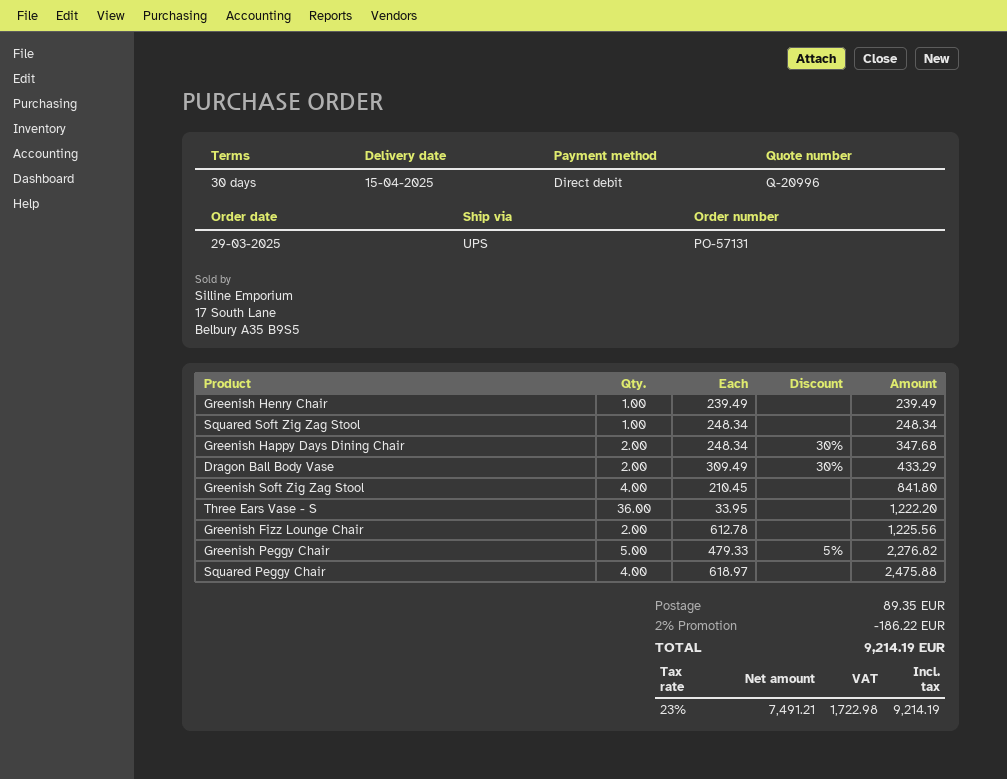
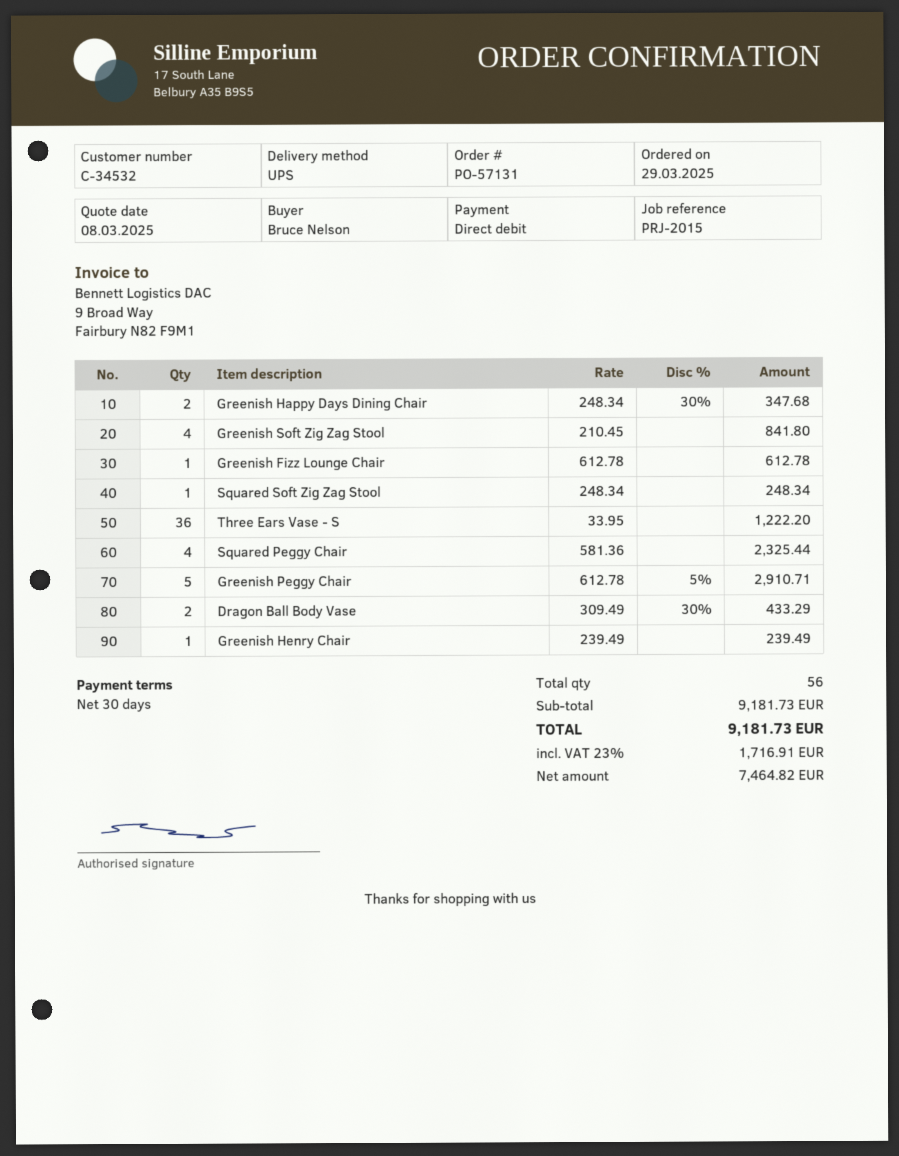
Greenish Fizz Lounge Chair: 2 x 612.78 = 1225.56 -> 1 x 612.78 = 612.78
Greenish Peggy Chair: 5 x 479.33 - 5% = 2276.82 -> 5 x 612.78 - 5% = 2910.71
Squared Peggy Chair: 4 x 618.97 = 2475.88 -> 4 x 581.36 = 2325.44
discount: 2% = 186.22 -> none
shipping: 89.35 -> none
net: 7491.21 -> 7464.82
tax: 23% = 1722.98 -> 23% = 1716.91
total: 9214.19 -> 9181.73

